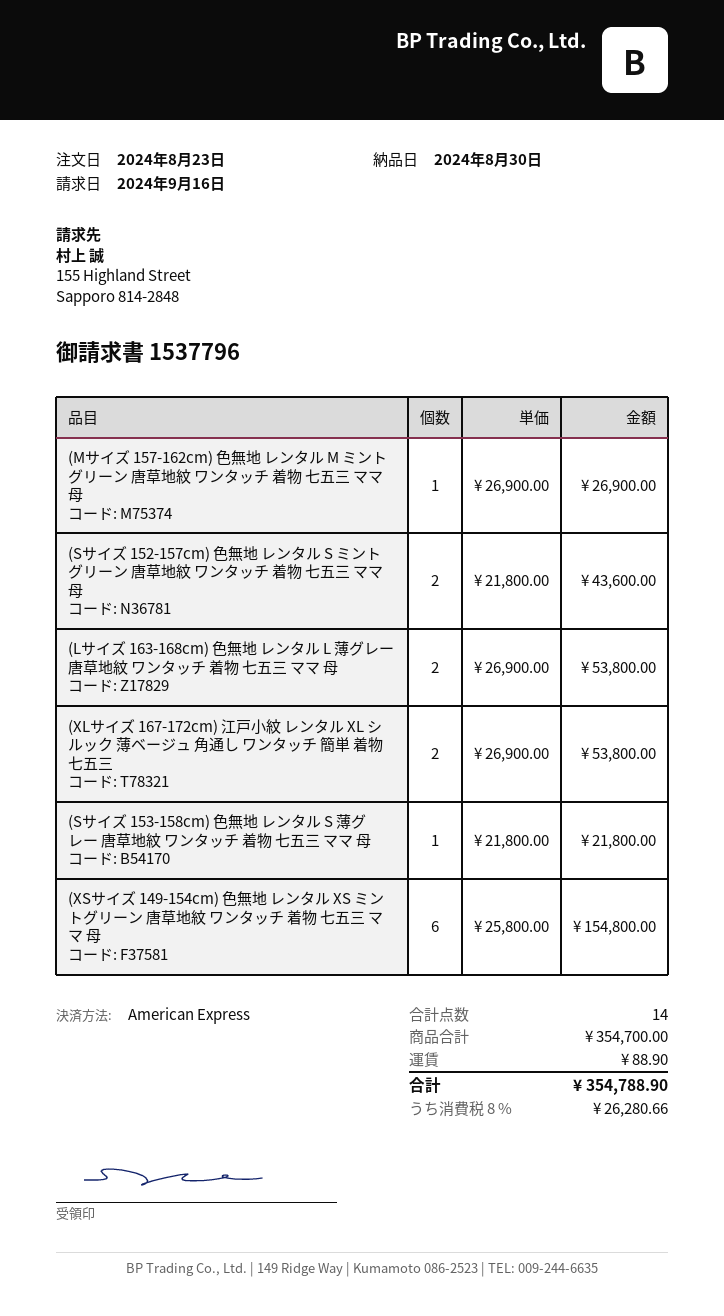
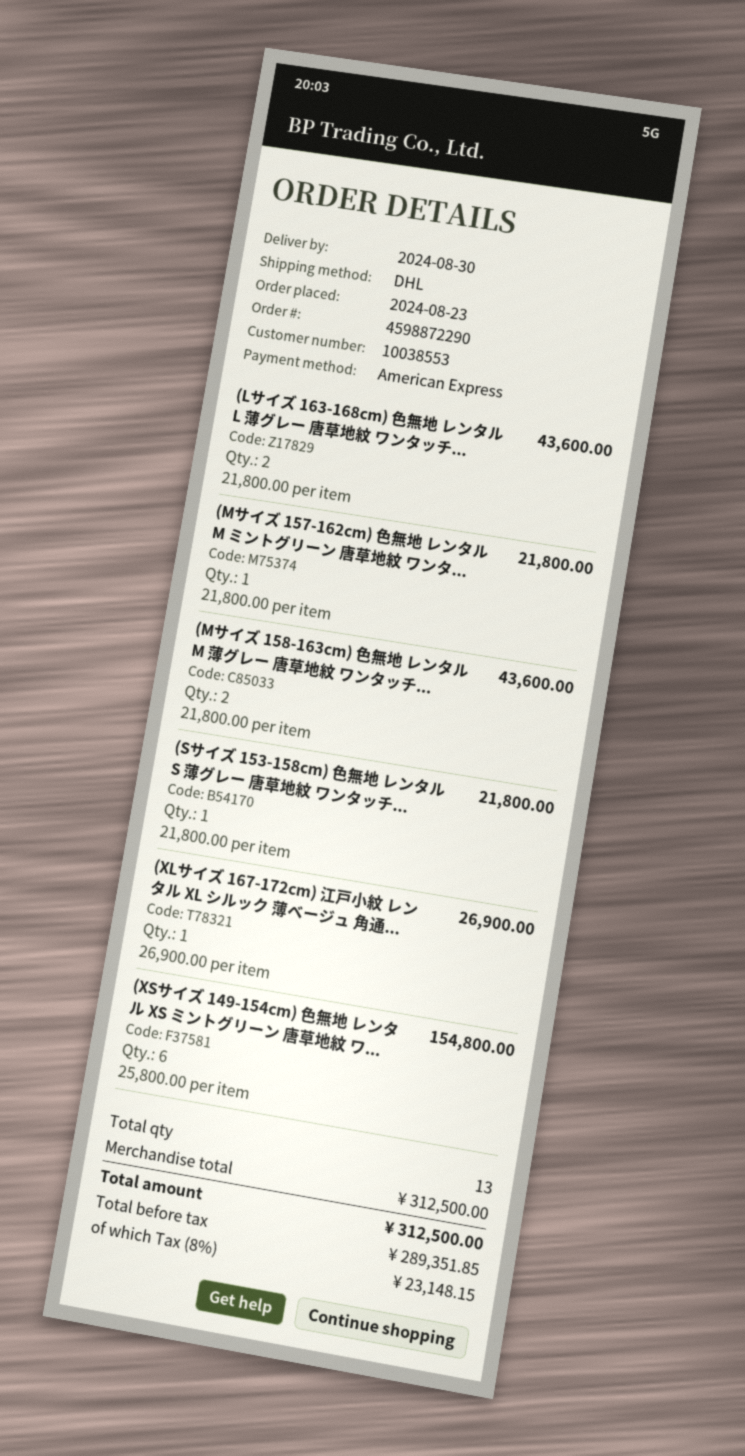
(Mサイズ 157-162cm) 色無地 レンタル M ミントグリーン 唐草地紋 ワンタッチ 着物 七五三 ママ 母: 1 x 26900.00 = 26900.00 -> 1 x 21800.00 = 21800.00
(Sサイズ 152-157cm) 色無地 レンタル S ミントグリーン 唐草地紋 ワンタッチ 着物 七五三 ママ 母: 2 x 21800.00 = 43600.00 -> none
(Lサイズ 163-168cm) 色無地 レンタル L 薄グレー 唐草地紋 ワンタッチ 着物 七五三 ママ 母: 2 x 26900.00 = 53800.00 -> 2 x 21800.00 = 43600.00
(XLサイズ 167-172cm) 江戸小紋 レンタル XL シルック 薄ベージュ 角通し ワンタッチ 簡単 着物 七五三: 2 x 26900.00 = 53800.00 -> 1 x 26900.00 = 26900.00
(Mサイズ 158-163cm) 色無地 レンタル M 薄グレー 唐草地紋 ワンタッチ...: none -> 2 x 21800.00 = 43600.00
total quantity: 14 -> 13
subtotal: 354700.00 -> 312500.00
shipping: 88.90 -> none
tax: 8% = 26280.66 -> 8% = 23148.15
total: 354788.90 -> 312500.00

